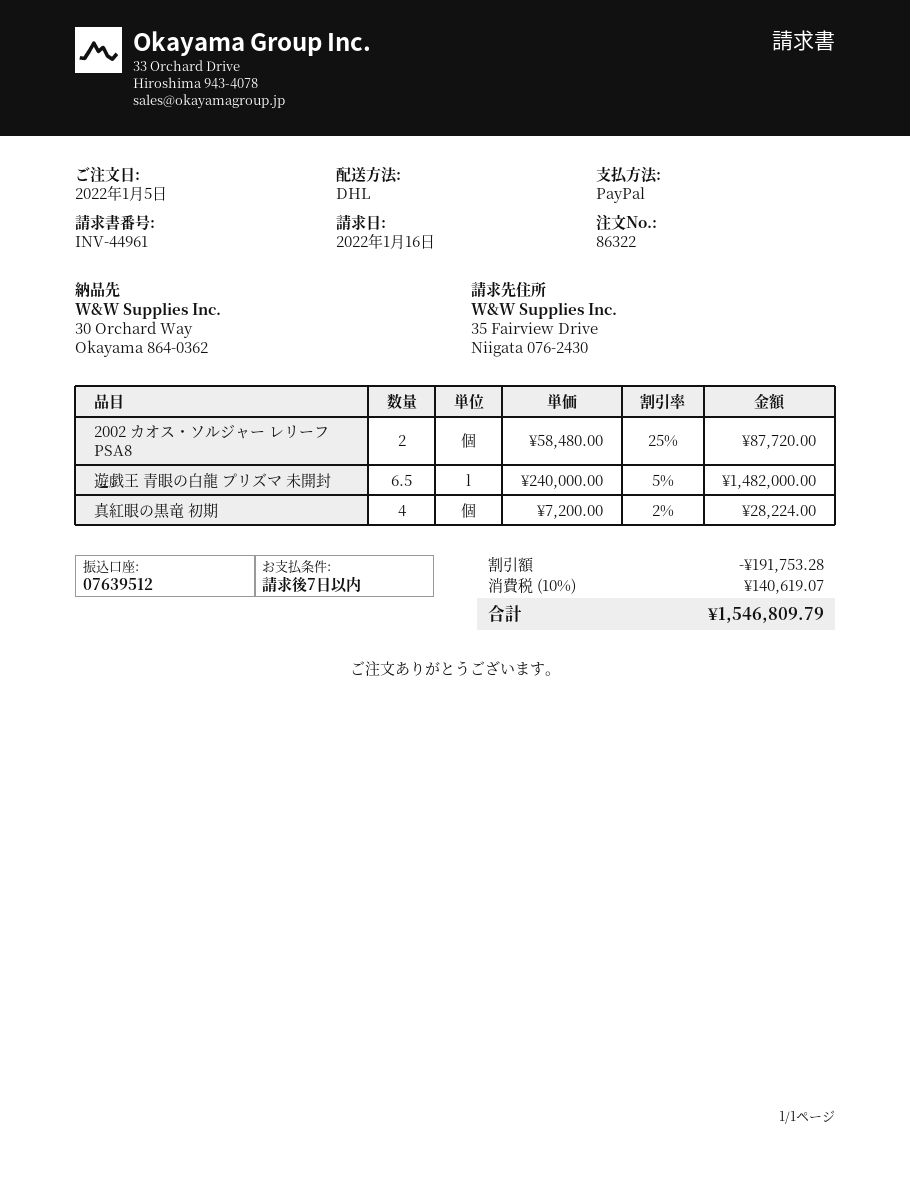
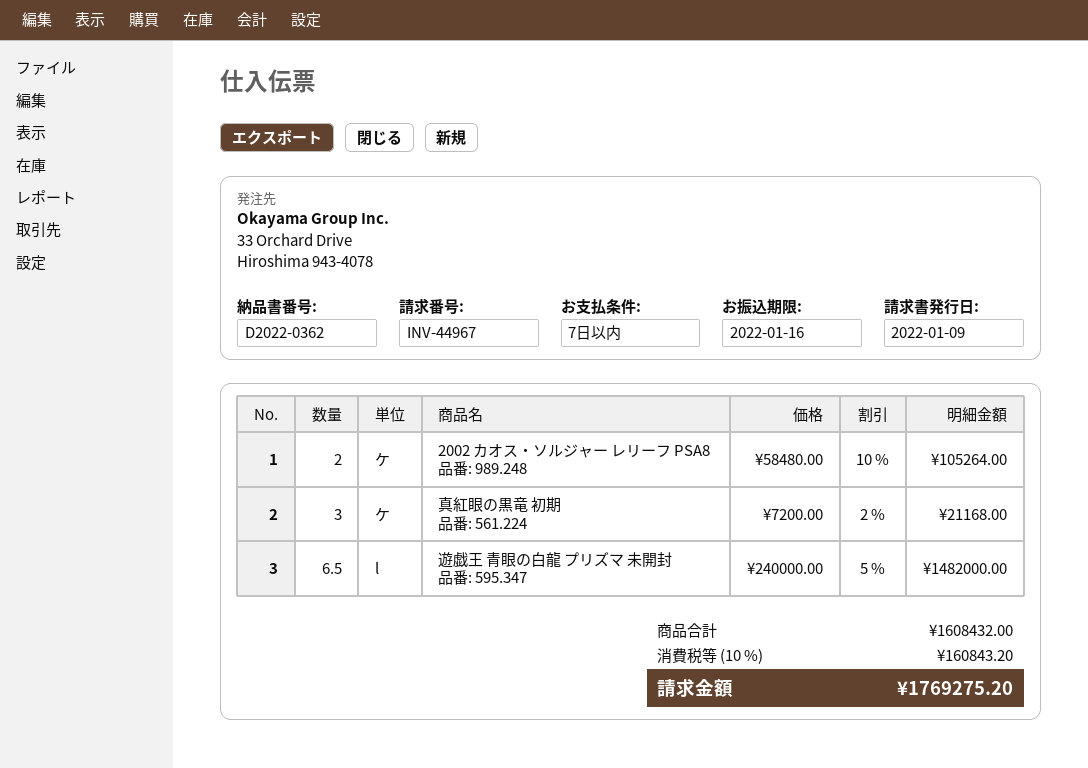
invoice number: INV-44961 -> INV-44967
invoice date: 2022-01-16 -> 2022-01-09
2002 カオス・ソルジャー レリーフ PSA8: 2 x 58480.00 - 25% = 87720.00 -> 2 x 58480.00 - 10% = 105264.00
真紅眼の黒竜 初期: 4 x 7200.00 - 2% = 28224.00 -> 3 x 7200.00 - 2% = 21168.00
discount: 191753.28 -> none
tax: 10% = 140619.07 -> 10% = 160843.20
total: 1546809.79 -> 1769275.20

